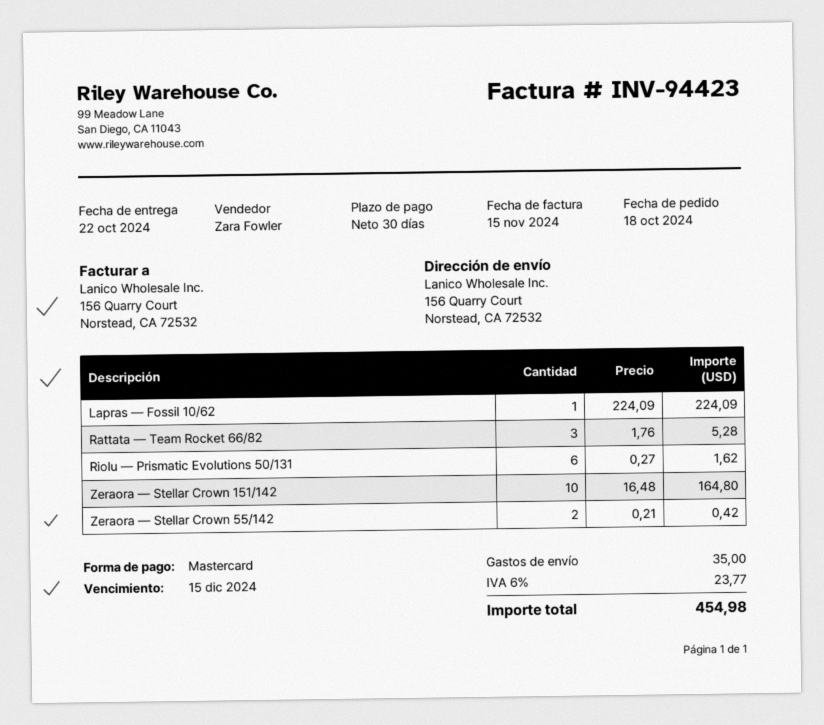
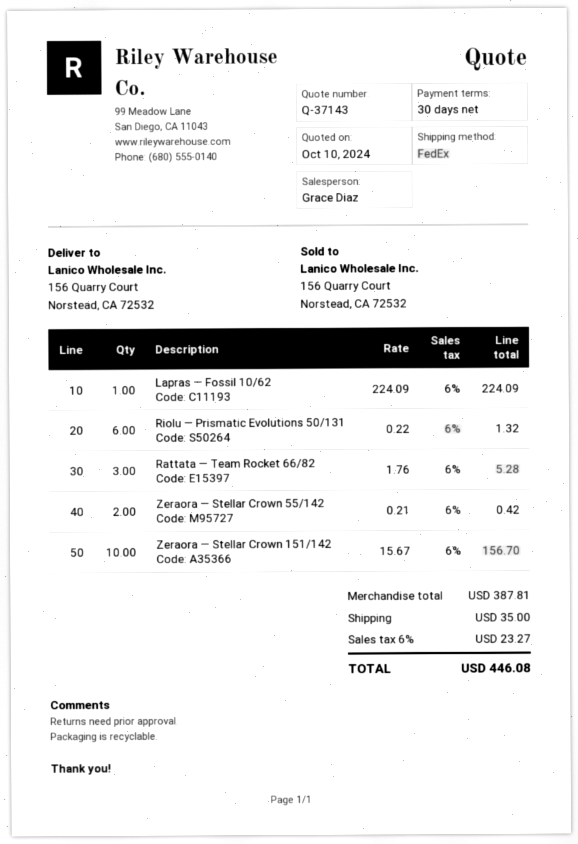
sales rep: Zara Fowler -> Grace Diaz
Riolu — Prismatic Evolutions 50/131: 6 x 0.27 = 1.62 -> 6 x 0.22 = 1.32
Zeraora — Stellar Crown 151/142: 10 x 16.48 = 164.80 -> 10 x 15.67 = 156.70
tax: 6% = 23.77 -> 6% = 23.27
total: 454.98 -> 446.08

